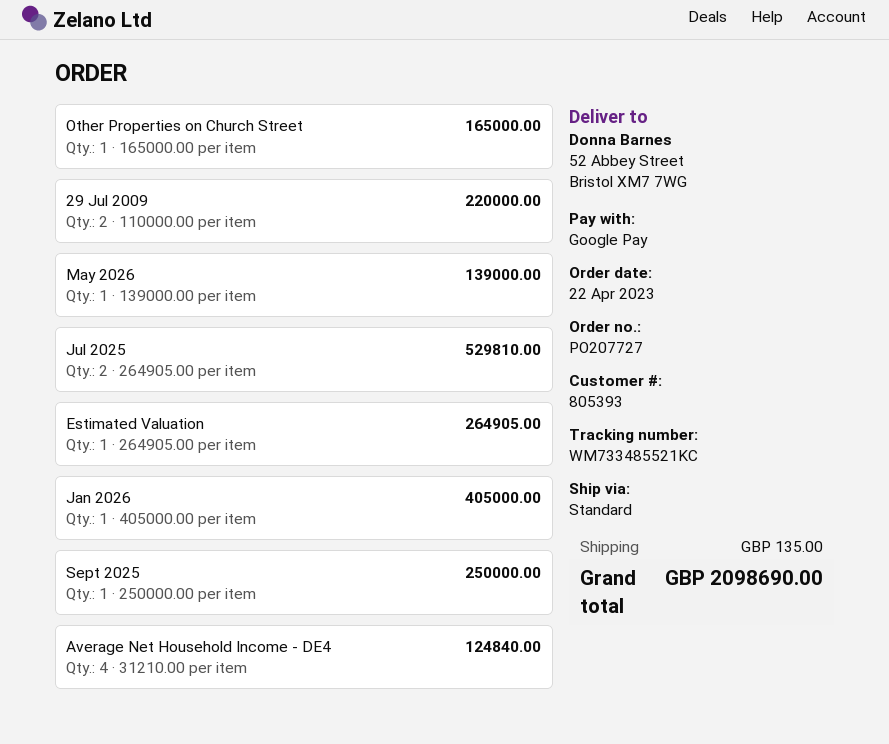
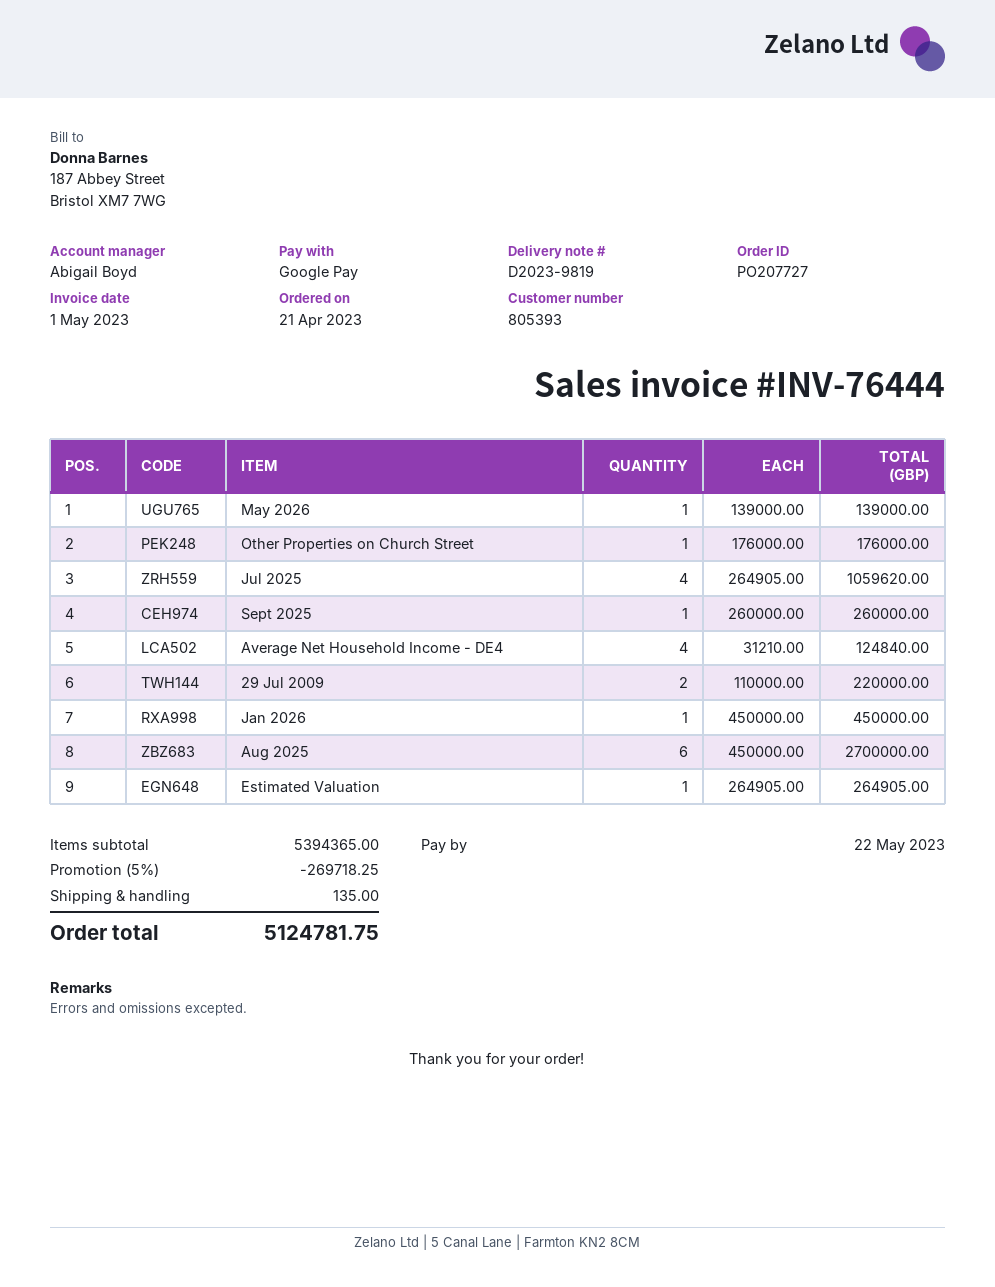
order date: 2023-04-22 -> 2023-04-21
Other Properties on Church Street: 1 x 165000.00 = 165000.00 -> 1 x 176000.00 = 176000.00
Jul 2025: 2 x 264905.00 = 529810.00 -> 4 x 264905.00 = 1059620.00
Jan 2026: 1 x 405000.00 = 405000.00 -> 1 x 450000.00 = 450000.00
Sept 2025: 1 x 250000.00 = 250000.00 -> 1 x 260000.00 = 260000.00
Aug 2025: none -> 6 x 450000.00 = 2700000.00
discount: none -> 5% = 269718.25
total: 2098690.00 -> 5124781.75

